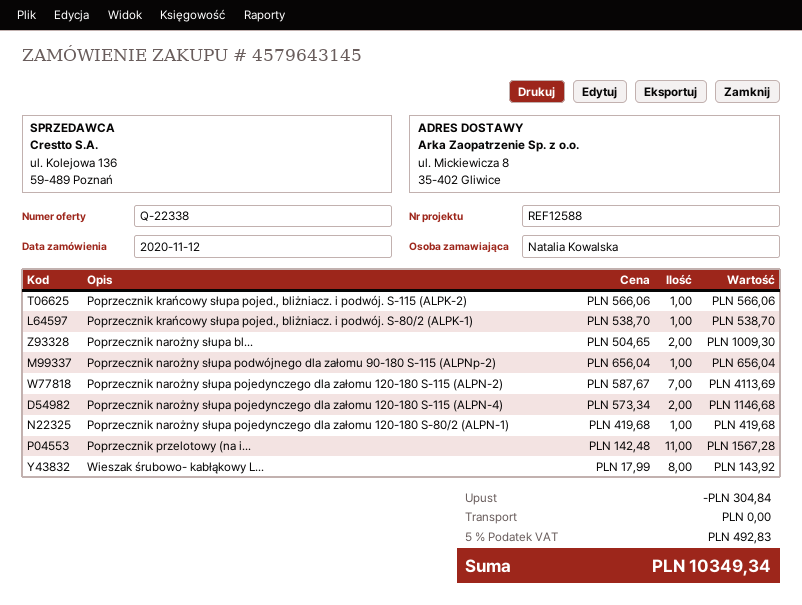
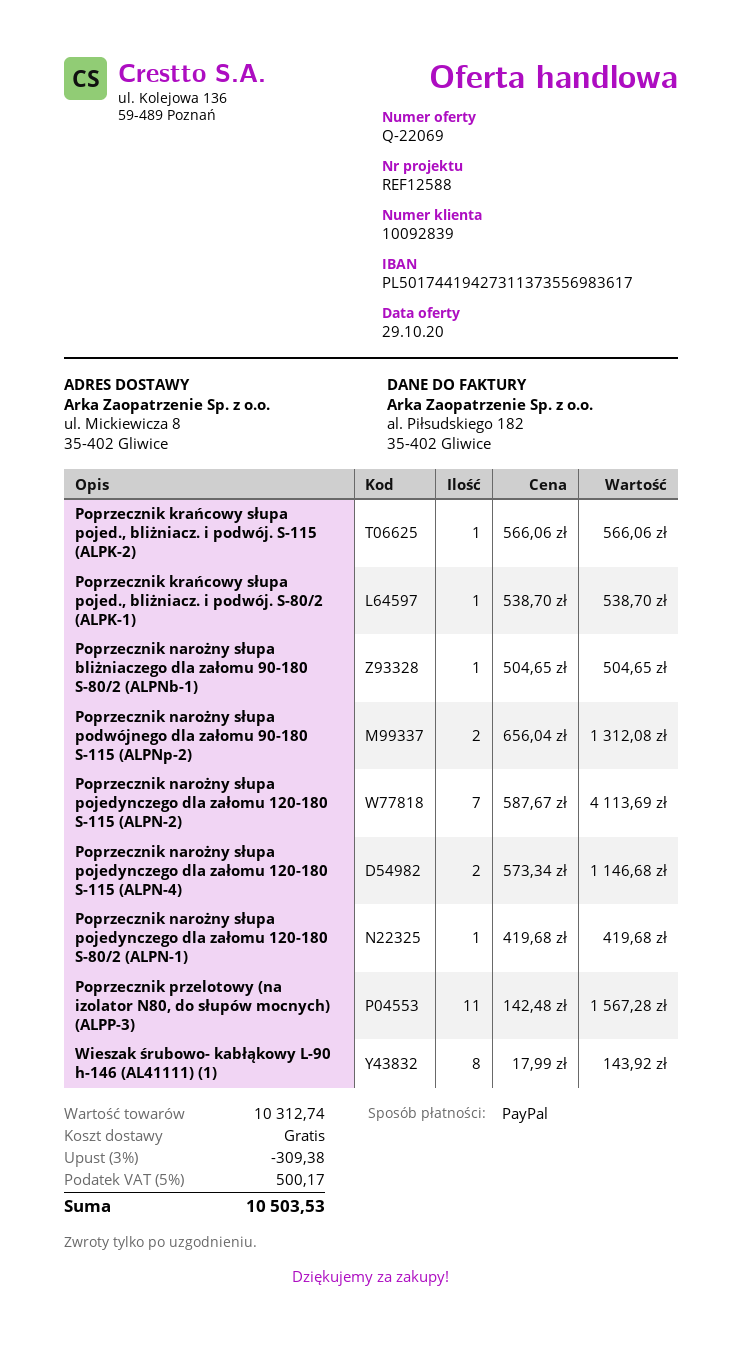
quote number: Q-22338 -> Q-22069
Poprzecznik narożny słupa bl...: 2 x 504.65 = 1009.30 -> 1 x 504.65 = 504.65
Poprzecznik narożny słupa podwójnego dla załomu 90-180 S-115 (ALPNp-2): 1 x 656.04 = 656.04 -> 2 x 656.04 = 1312.08
discount: 304.84 -> 309.38
tax: 5% = 492.83 -> 5% = 500.17
total: 10349.34 -> 10503.53

